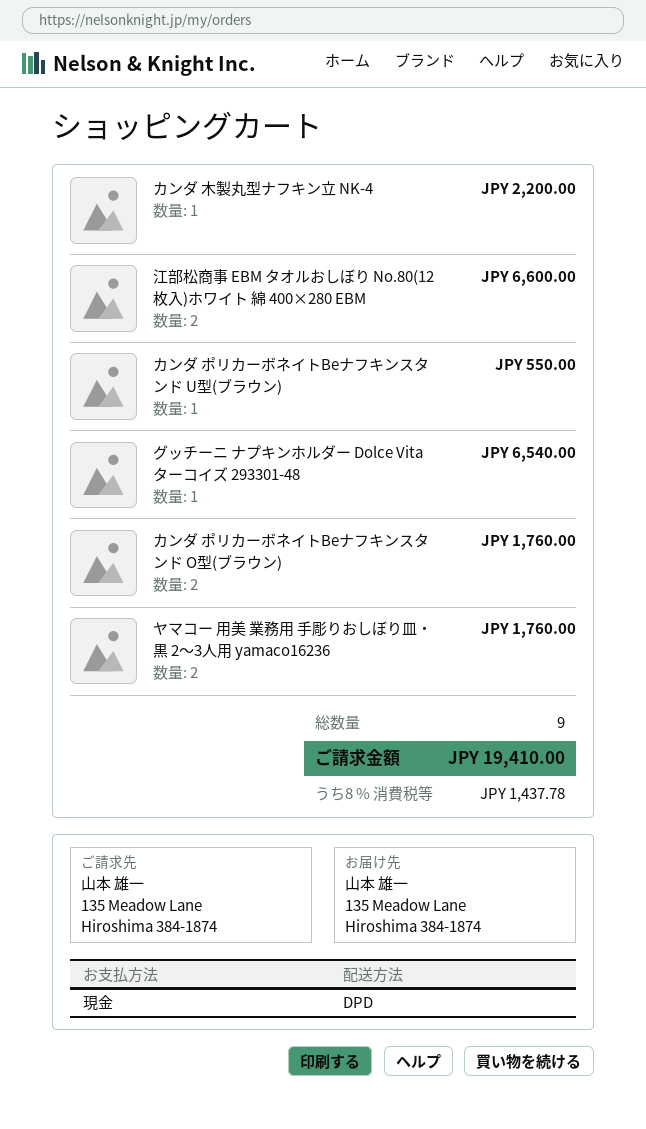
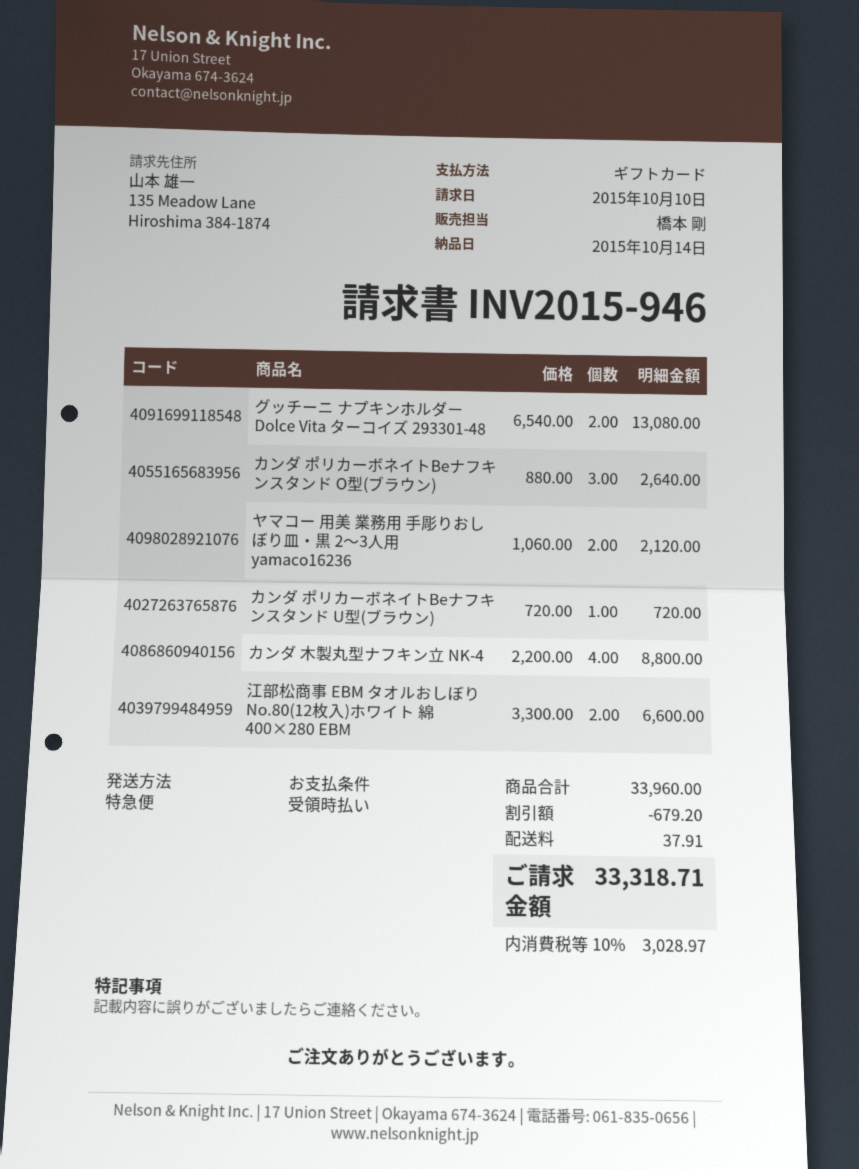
payment method: cash -> gift card
shipping method: DPD -> express
カンダ 木製丸型ナフキン立 NK-4: 1 for 2200.00 -> 4 for 8800.00
カンダ ポリカーボネイトBeナフキンスタンド U型(ブラウン): 1 for 550.00 -> 1 for 720.00
グッチーニ ナプキンホルダー Dolce Vita ターコイズ 293301-48: 1 for 6540.00 -> 2 for 13080.00
カンダ ポリカーボネイトBeナフキンスタンド O型(ブラウン): 2 for 1760.00 -> 3 for 2640.00
ヤマコー 用美 業務用 手彫りおしぼり皿・黒 2〜3人用 yamaco16236: 2 for 1760.00 -> 2 for 2120.00
discount: none -> 679.20
shipping: none -> 37.91
tax: 8% = 1437.78 -> 10% = 3028.97
total: 19410.00 -> 33318.71

